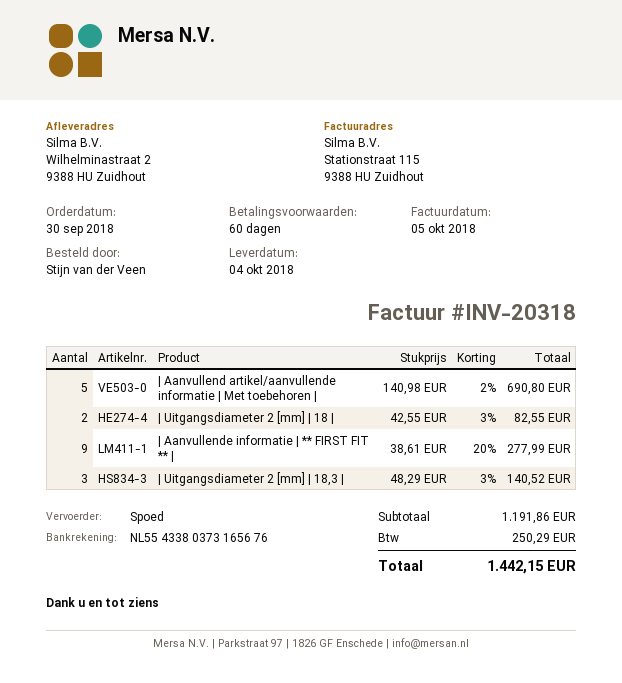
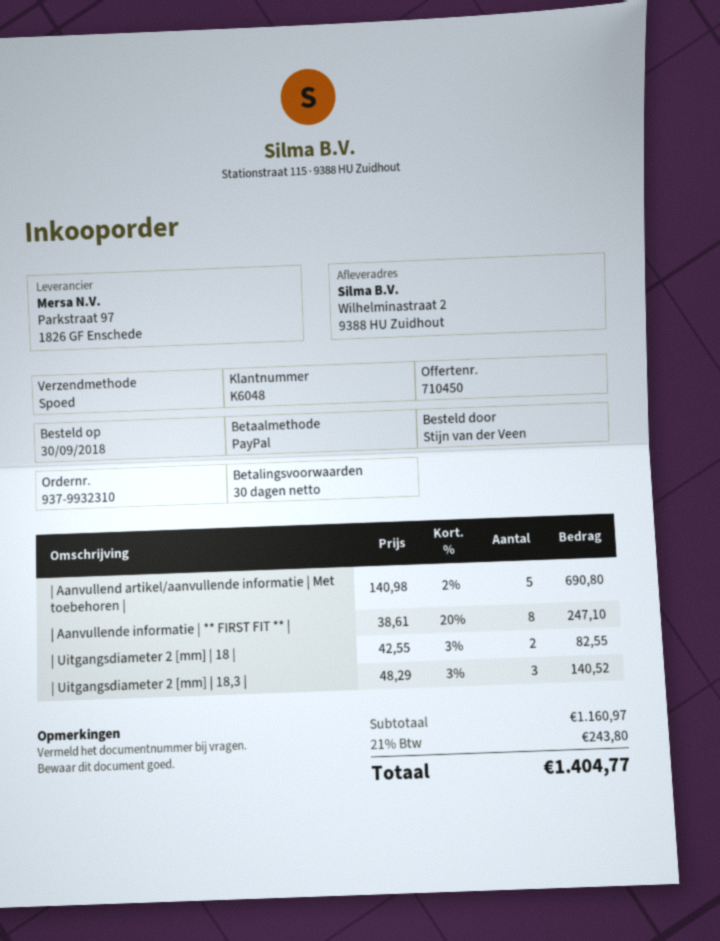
payment terms: 60 days -> 30 days
| Aanvullende informatie | ** FIRST FIT ** |: 9 x 38.61 - 20% = 277.99 -> 8 x 38.61 - 20% = 247.10
subtotal: 1191.86 -> 1160.97
tax: 250.29 -> 243.80
total: 1442.15 -> 1404.77

